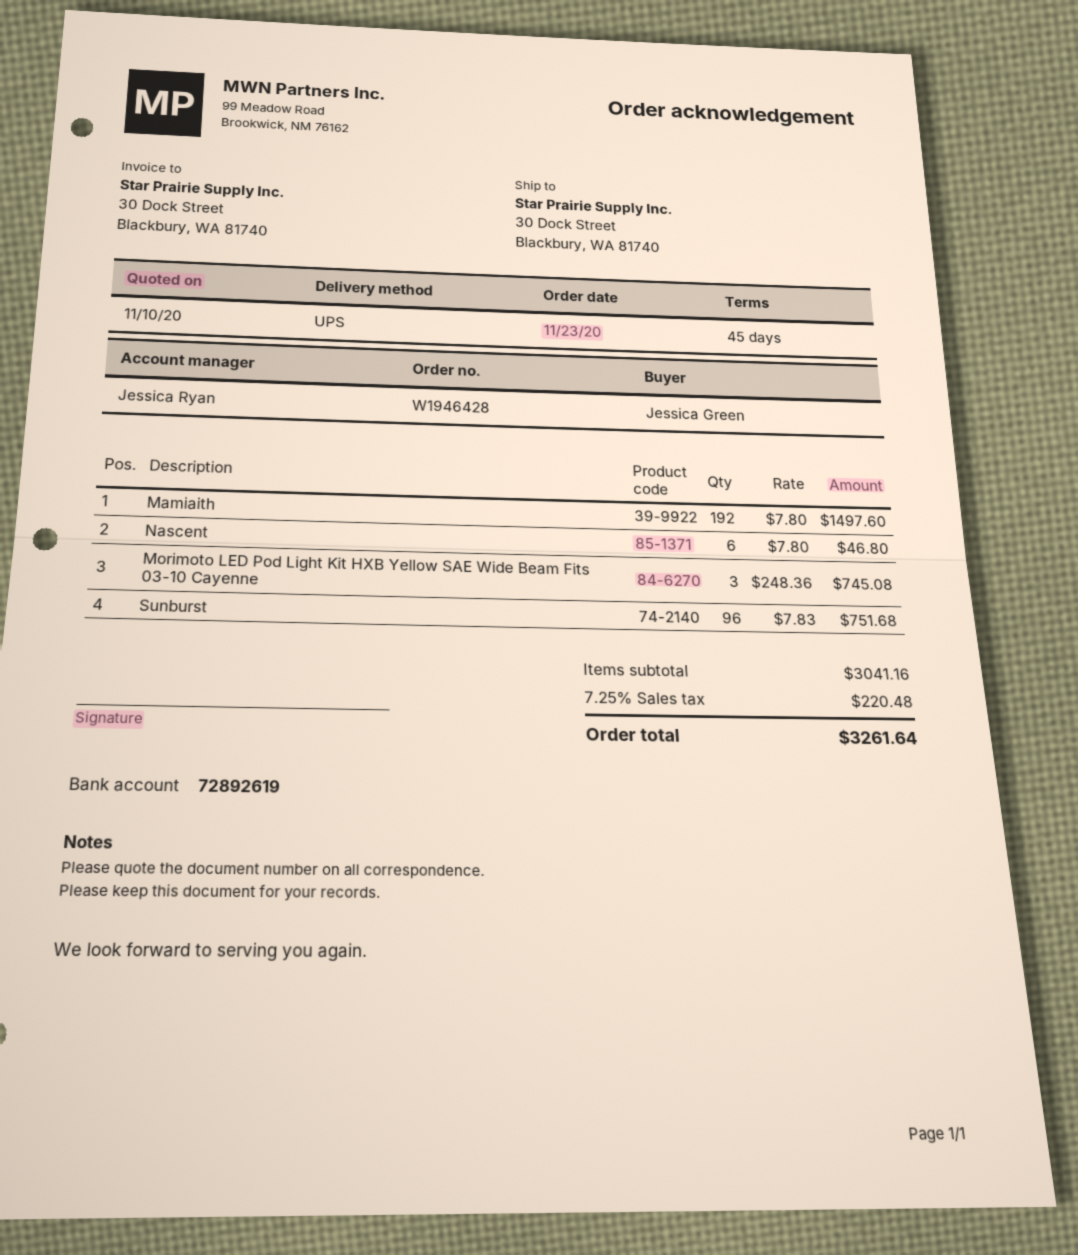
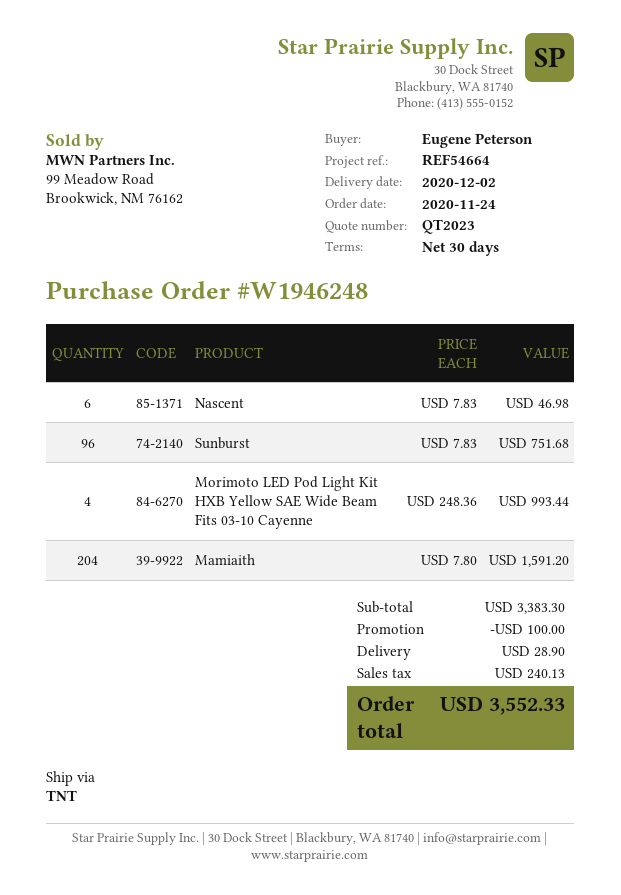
order number: W1946428 -> W1946248
order date: 2020-11-23 -> 2020-11-24
payment terms: 45 days -> 30 days
ordered by: Jessica Green -> Eugene Peterson
shipping method: UPS -> TNT
Mamiaith: 192 x 7.80 = 1497.60 -> 204 x 7.80 = 1591.20
Nascent: 6 x 7.80 = 46.80 -> 6 x 7.83 = 46.98
Morimoto LED Pod Light Kit HXB Yellow SAE Wide Beam Fits 03-10 Cayenne: 3 x 248.36 = 745.08 -> 4 x 248.36 = 993.44
subtotal: 3041.16 -> 3383.30
discount: none -> 100.00
shipping: none -> 28.90
tax: 220.48 -> 240.13
total: 3261.64 -> 3552.33

